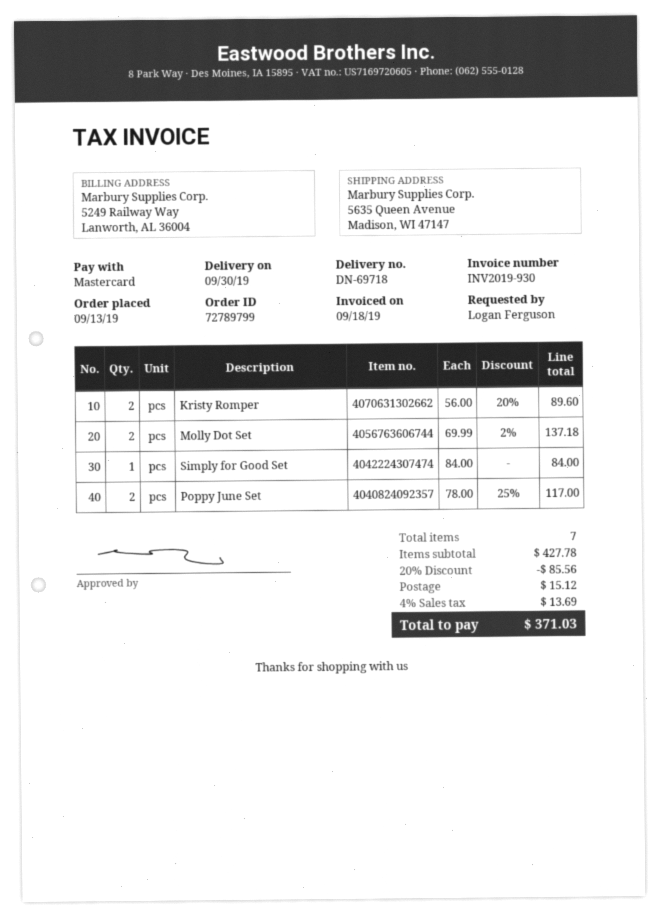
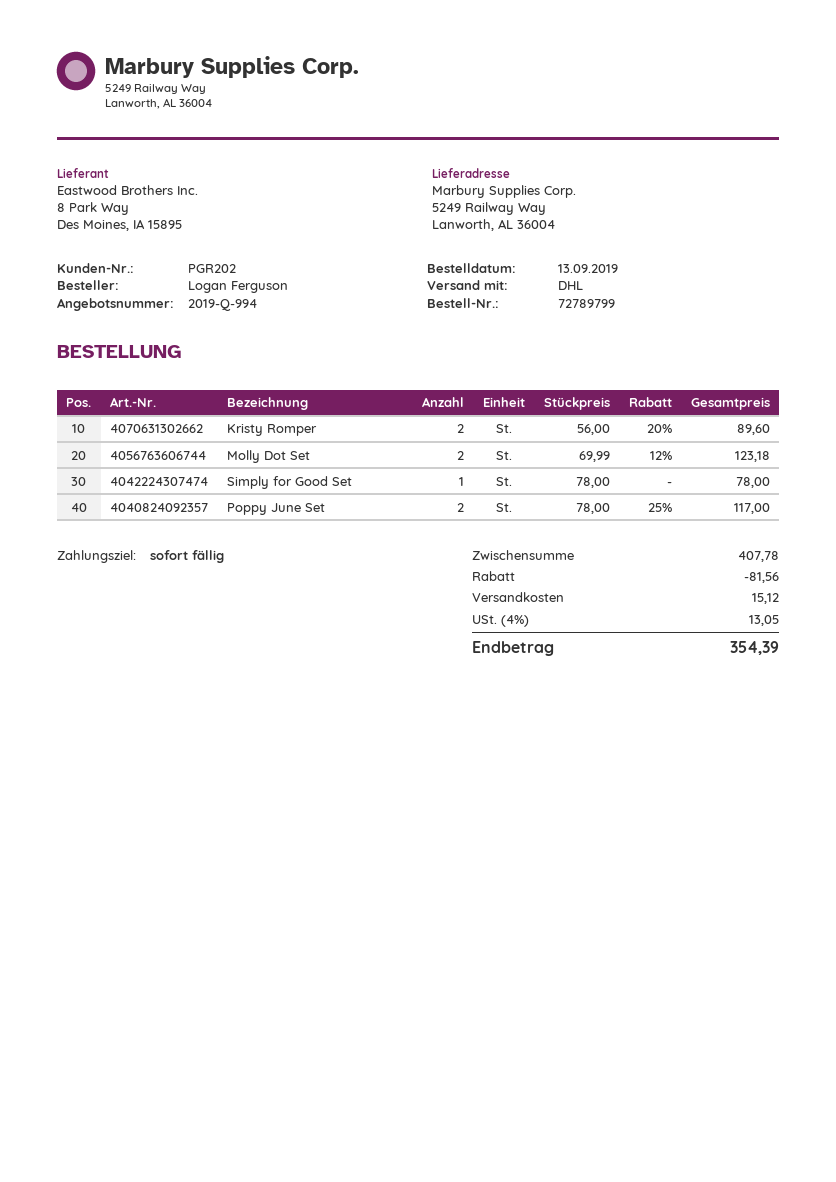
ship to: 5635 Queen Avenue, Madison, WI 47147 -> 5249 Railway Way, Lanworth, AL 36004
Molly Dot Set: 2 x 69.99 - 2% = 137.18 -> 2 x 69.99 - 12% = 123.18
Simply for Good Set: 1 x 84.00 = 84.00 -> 1 x 78.00 = 78.00
subtotal: 427.78 -> 407.78
discount: 85.56 -> 81.56
tax: 4% = 13.69 -> 4% = 13.05
total: 371.03 -> 354.39

